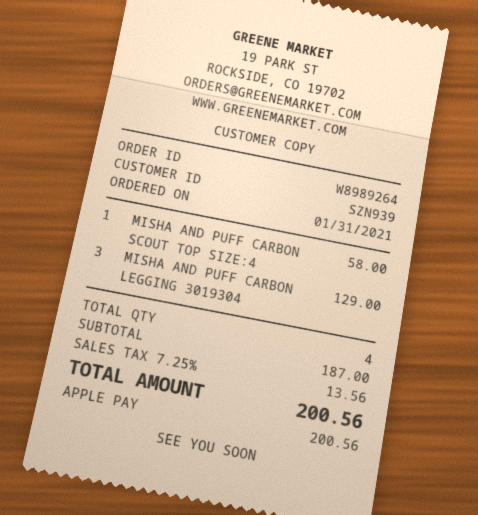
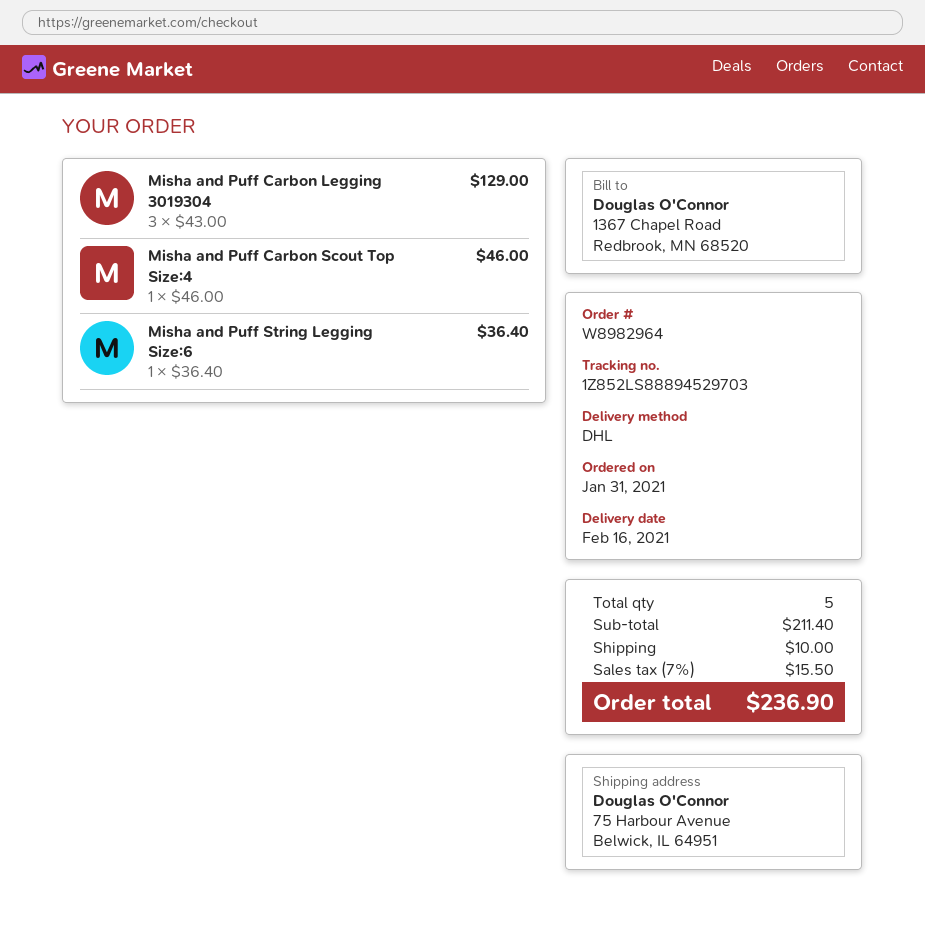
order number: W8989264 -> W8982964
MISHA AND PUFF CARBON SCOUT TOP SIZE:4: 1 for 58.00 -> 1 for 46.00
Misha and Puff String Legging Size:6: none -> 1 for 36.40
total quantity: 4 -> 5
subtotal: 187.00 -> 211.40
shipping: none -> 10.00
tax: 7.25% = 13.56 -> 7% = 15.50
total: 200.56 -> 236.90

